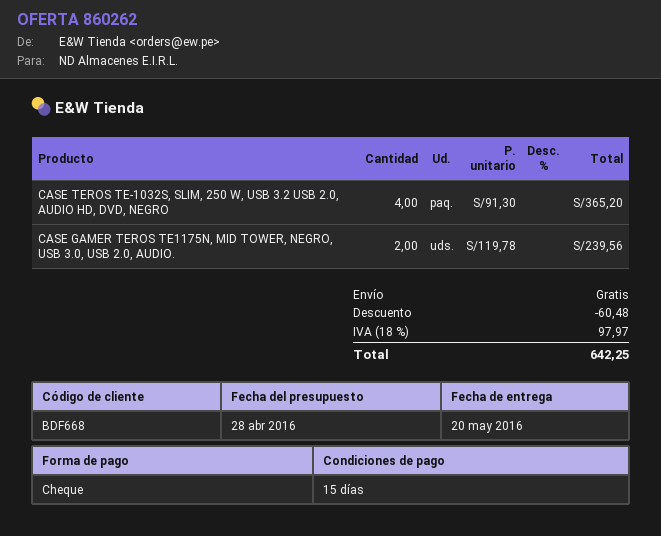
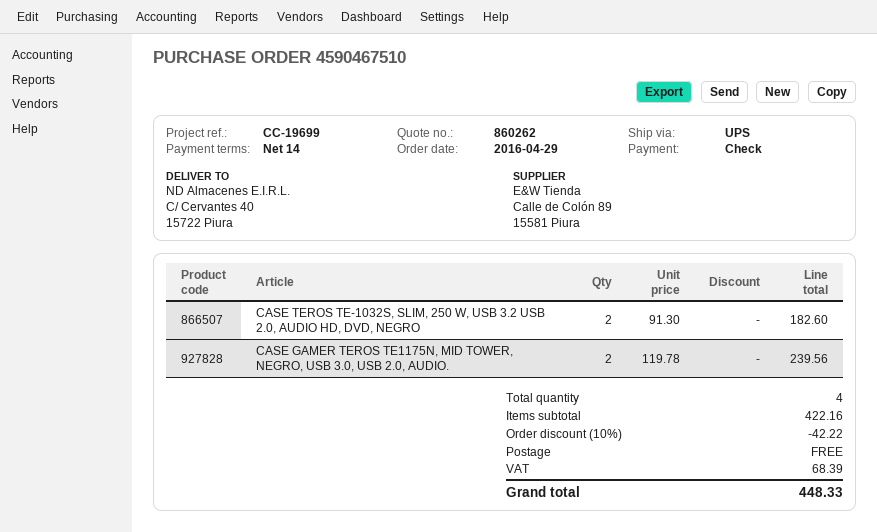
payment terms: 15 days -> 14 days
CASE TEROS TE-1032S, SLIM, 250 W, USB 3.2 USB 2.0, AUDIO HD, DVD, NEGRO: 4 x 91.30 = 365.20 -> 2 x 91.30 = 182.60
discount: 60.48 -> 42.22
tax: 97.97 -> 68.39
total: 642.25 -> 448.33

